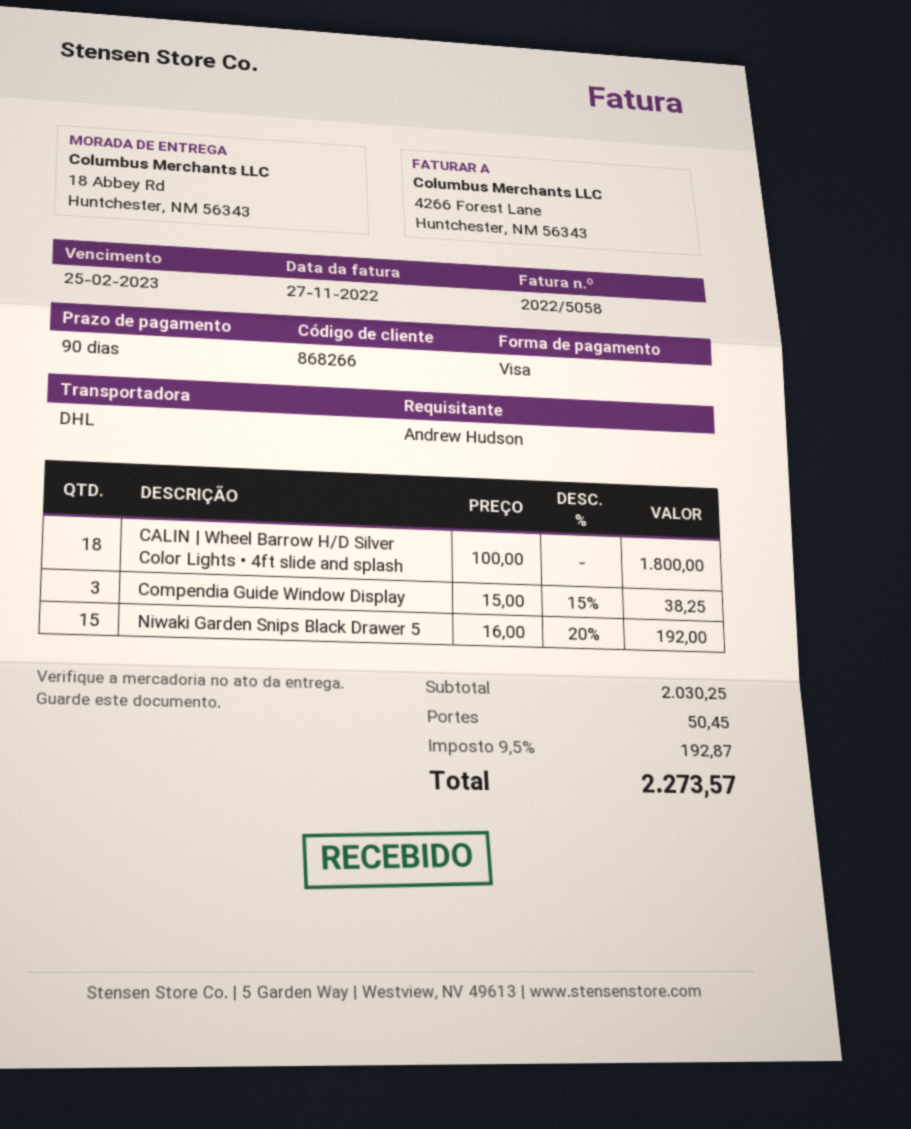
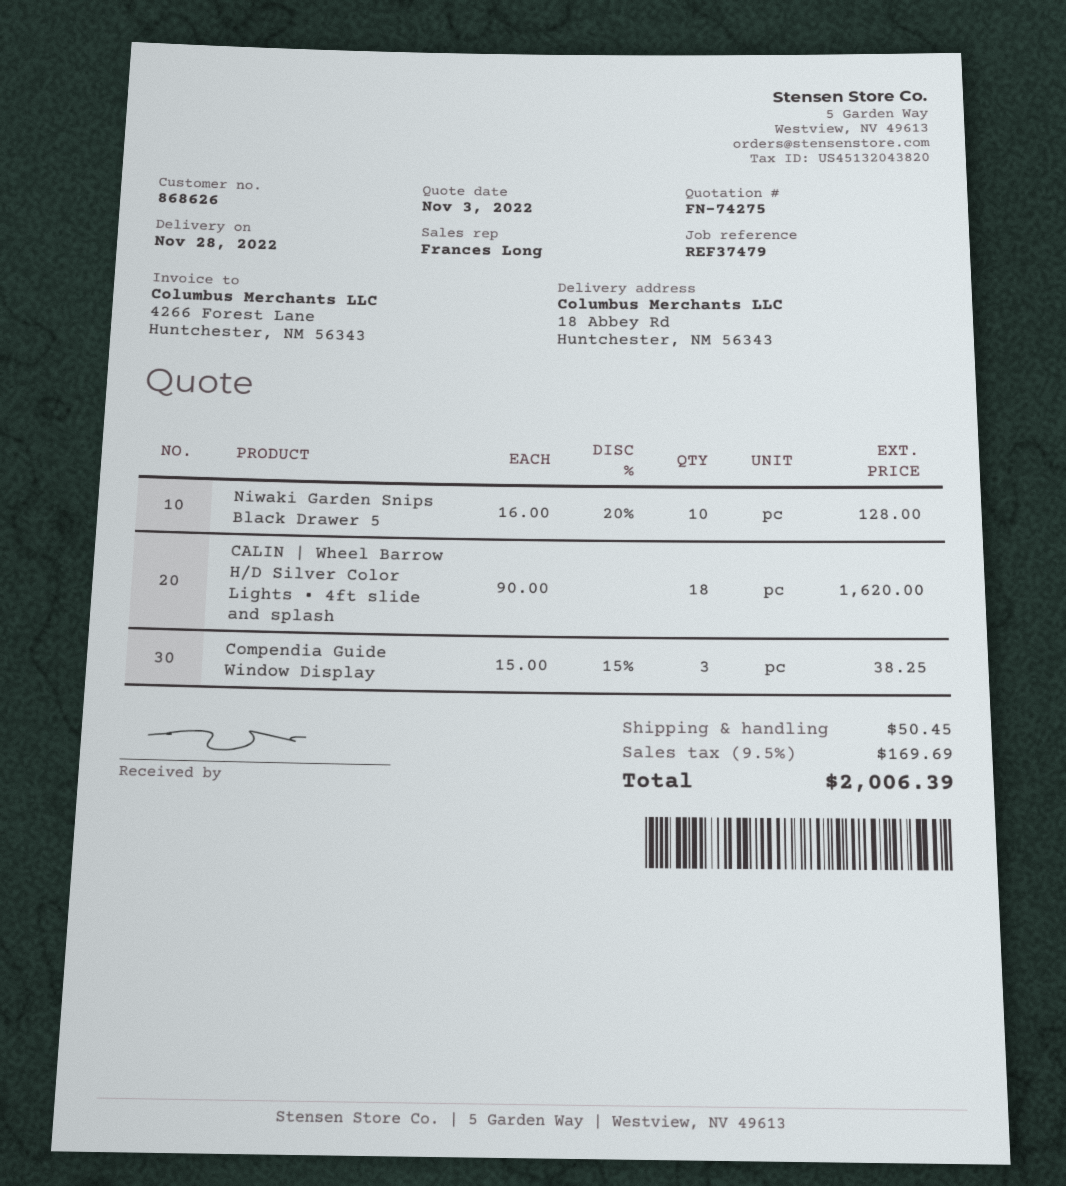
customer number: 868266 -> 868626
CALIN | Wheel Barrow H/D Silver Color Lights • 4ft slide and splash: 18 x 100.00 = 1800.00 -> 18 x 90.00 = 1620.00
Niwaki Garden Snips Black Drawer 5: 15 x 16.00 - 20% = 192.00 -> 10 x 16.00 - 20% = 128.00
tax: 9.5% = 192.87 -> 9.5% = 169.69
total: 2273.57 -> 2006.39

